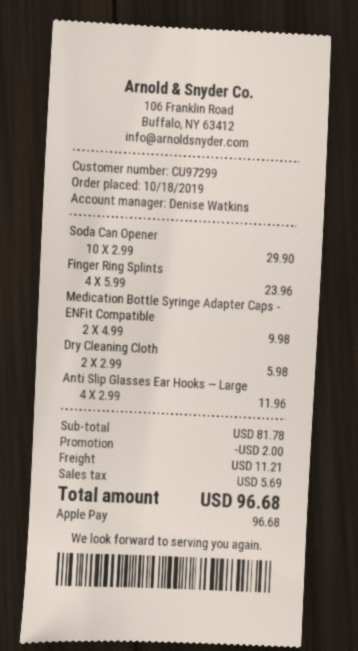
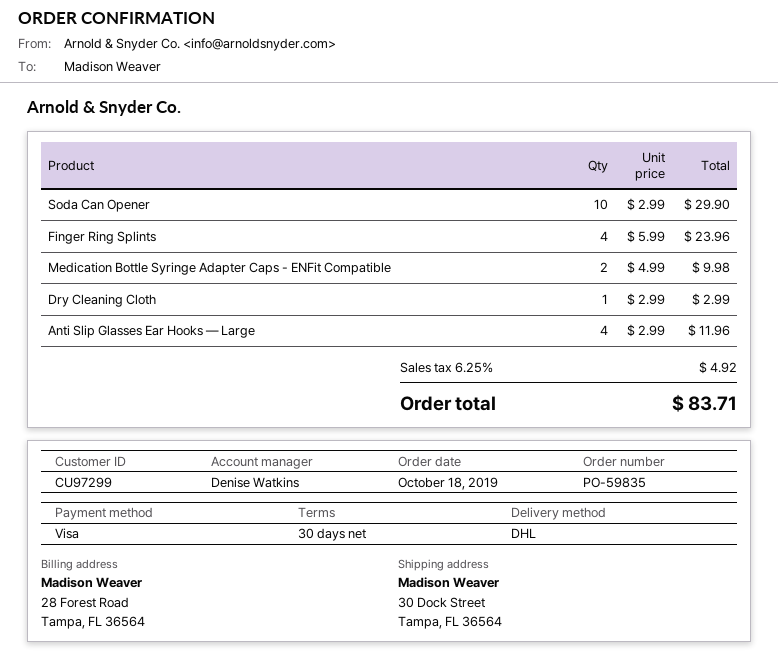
payment method: Apple Pay -> Visa
Dry Cleaning Cloth: 2 x 2.99 = 5.98 -> 1 x 2.99 = 2.99
discount: 2.00 -> none
shipping: 11.21 -> none
tax: 5.69 -> 4.92
total: 96.68 -> 83.71

